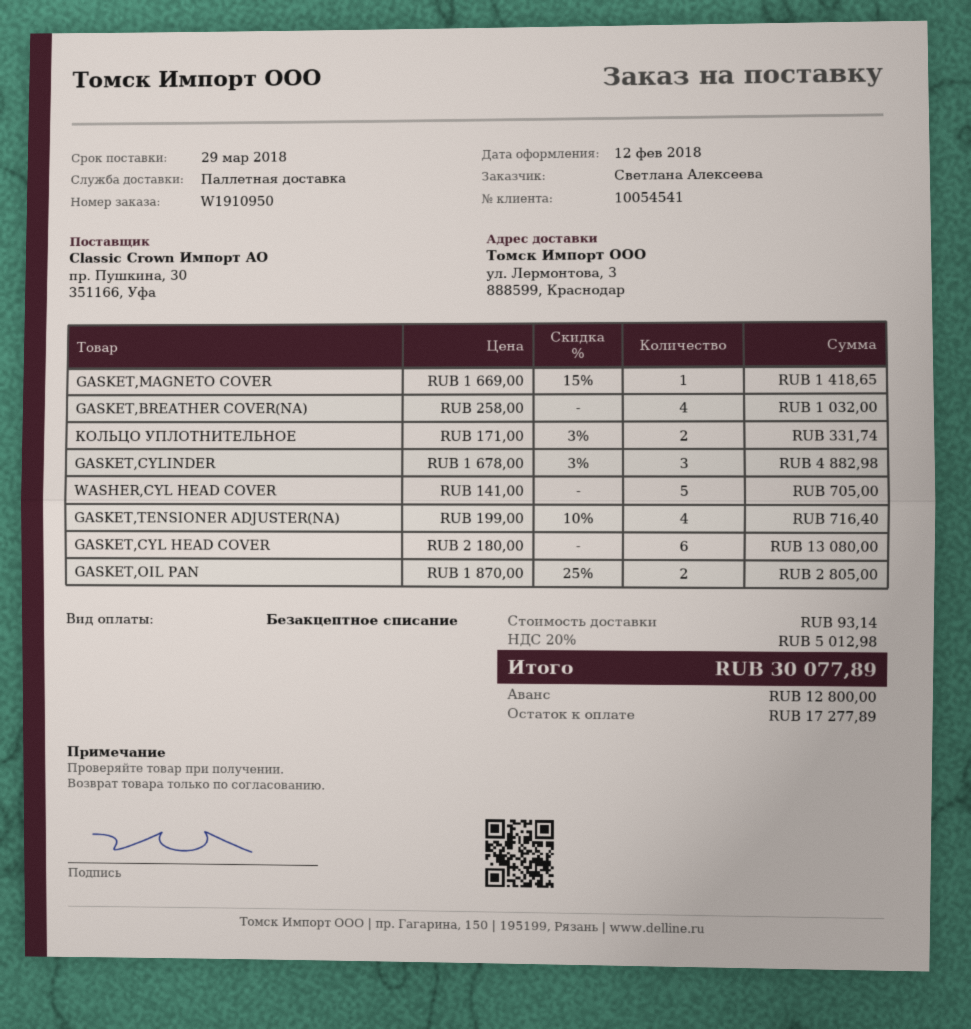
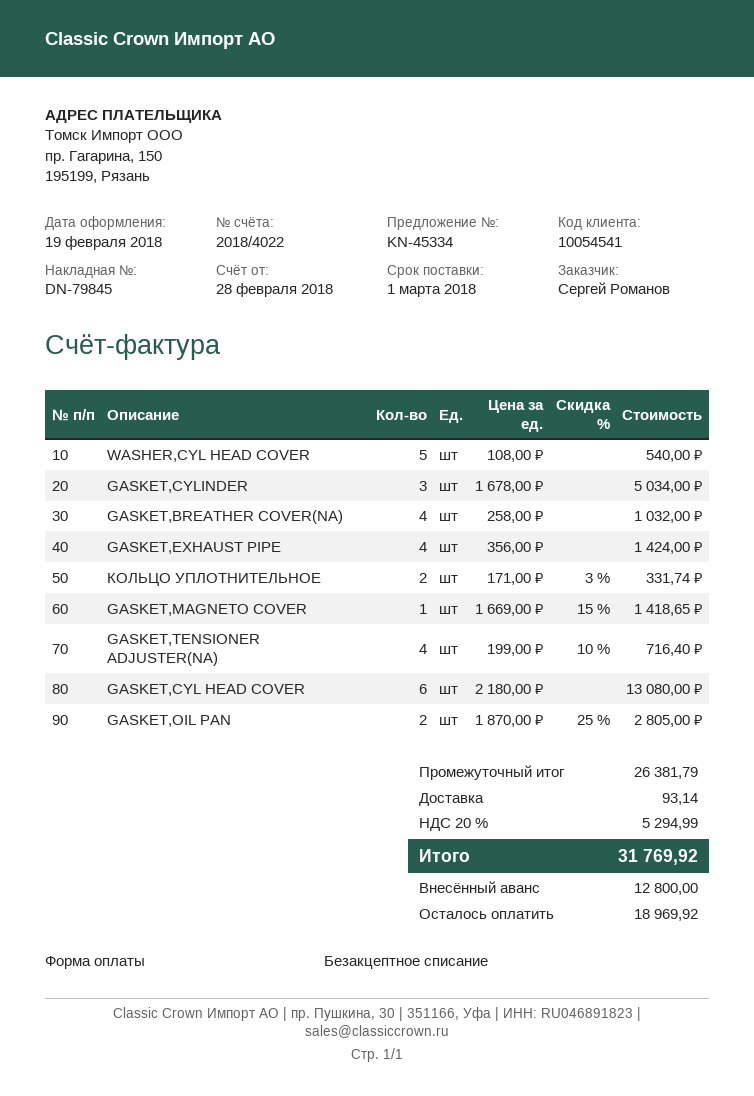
order date: 2018-02-12 -> 2018-02-19
delivery date: 2018-03-29 -> 2018-03-01
ordered by: Светлана Алексеева -> Сергей Романов
GASKET,CYLINDER: 3 x 1678.00 - 3% = 4882.98 -> 3 x 1678.00 = 5034.00
WASHER,CYL HEAD COVER: 5 x 141.00 = 705.00 -> 5 x 108.00 = 540.00
GASKET,EXHAUST PIPE: none -> 4 x 356.00 = 1424.00
tax: 20% = 5012.98 -> 20% = 5294.99
total: 30077.89 -> 31769.92
balance: 17277.89 -> 18969.92

